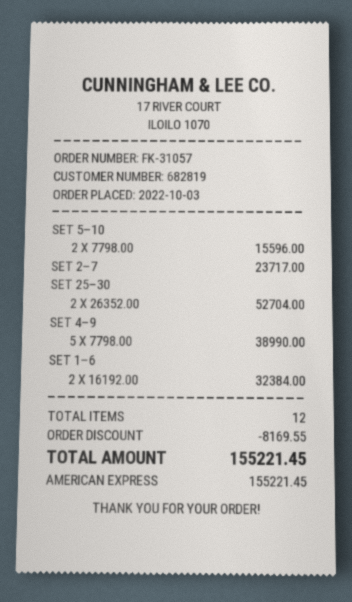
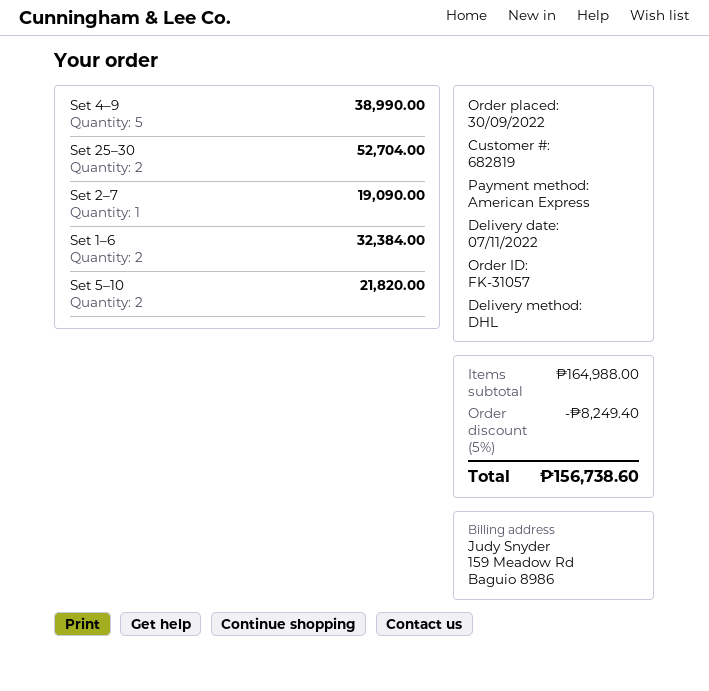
order date: 2022-10-03 -> 2022-09-30
SET 5–10: 2 for 15596.00 -> 2 for 21820.00
SET 2–7: 1 for 23717.00 -> 1 for 19090.00
discount: 8169.55 -> 8249.40
total: 155221.45 -> 156738.60

